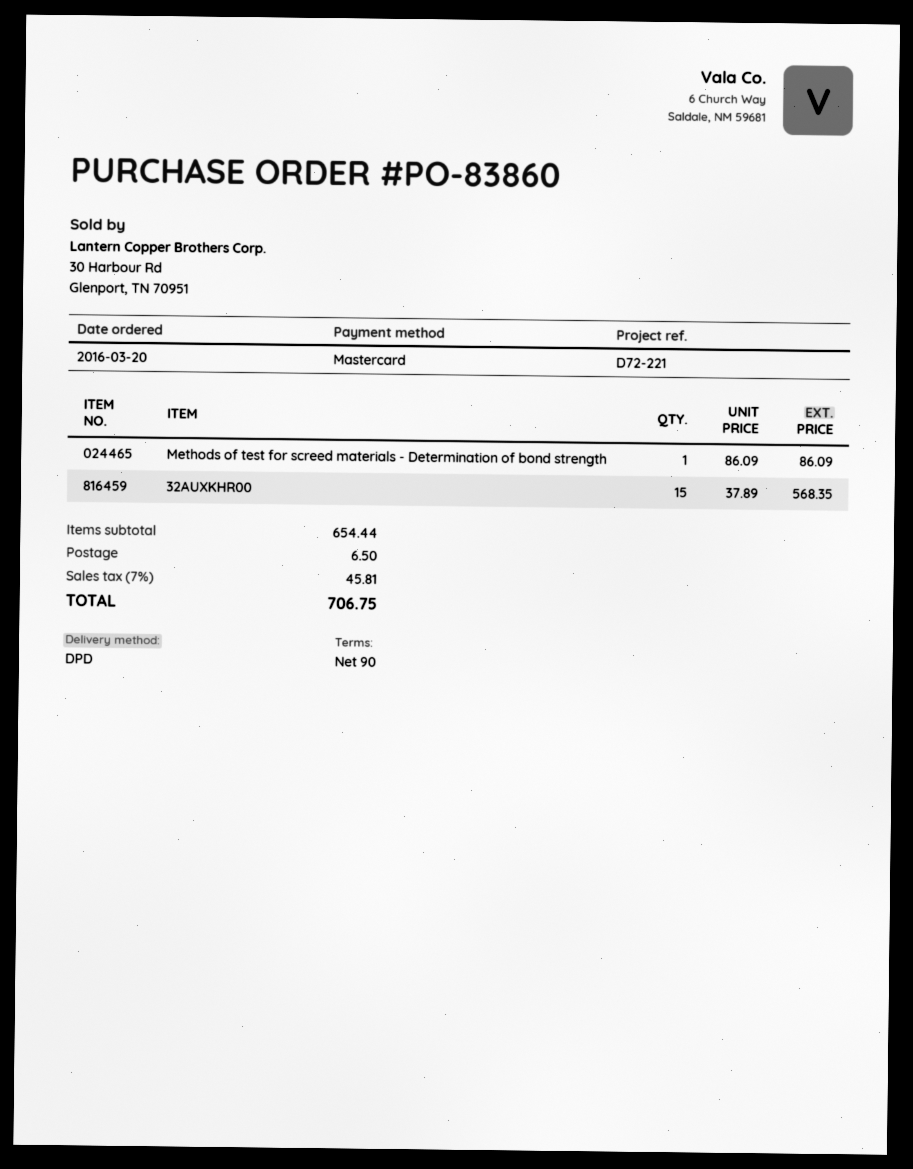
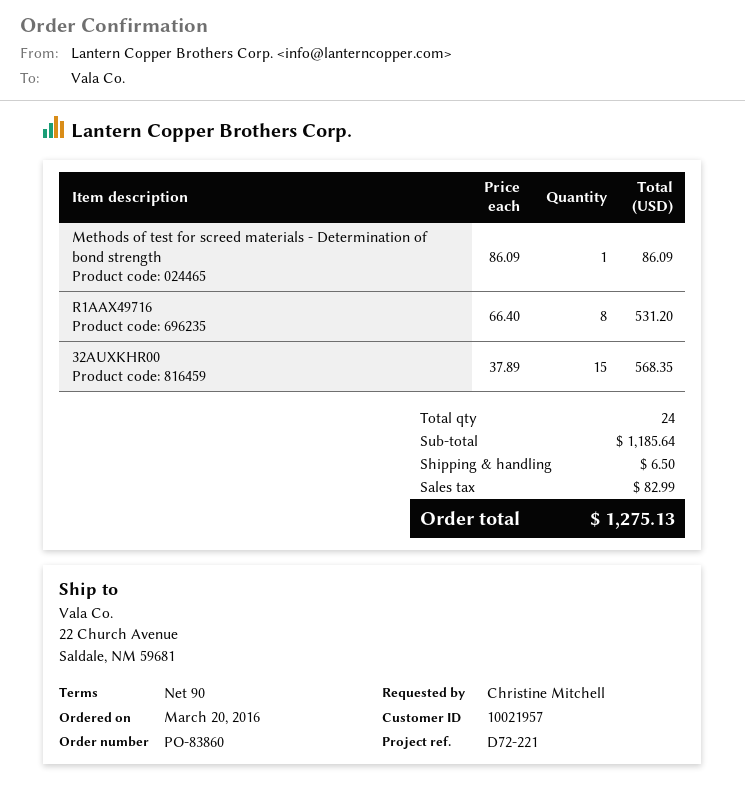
R1AAX49716: none -> 8 x 66.40 = 531.20
subtotal: 654.44 -> 1185.64
tax: 45.81 -> 82.99
total: 706.75 -> 1275.13

